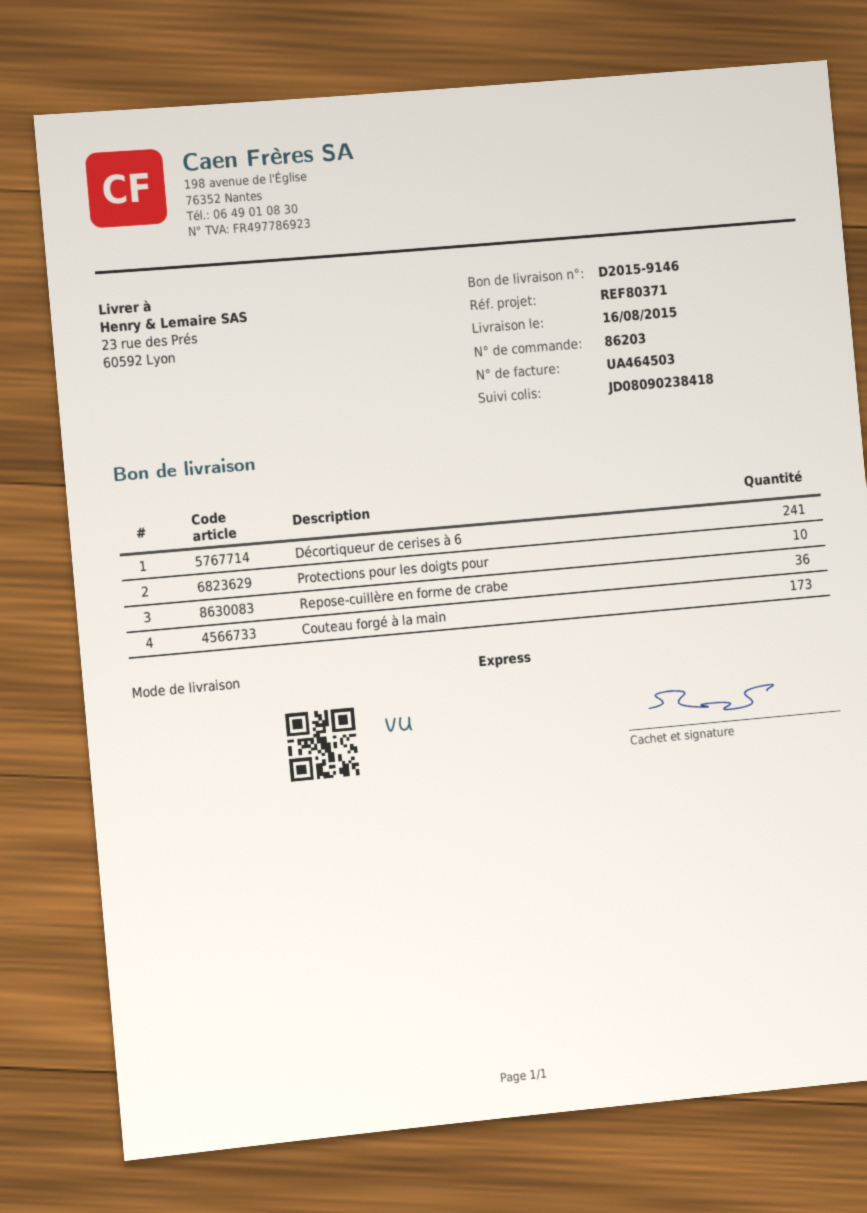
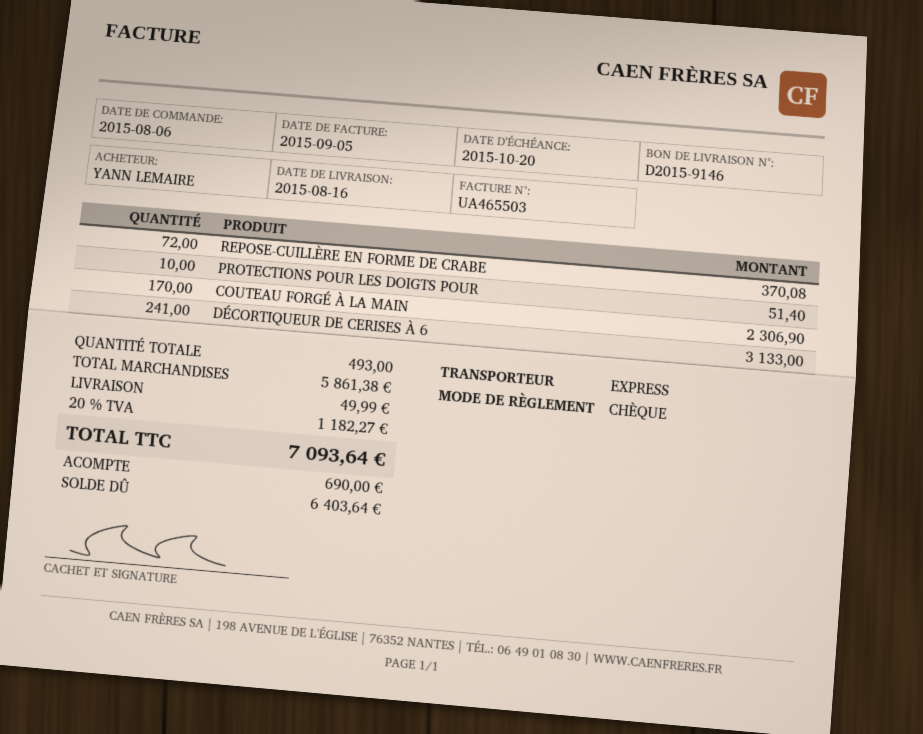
invoice number: UA464503 -> UA465503
Repose-cuillère en forme de crabe: 36 -> 72
Couteau forgé à la main: 173 -> 170

